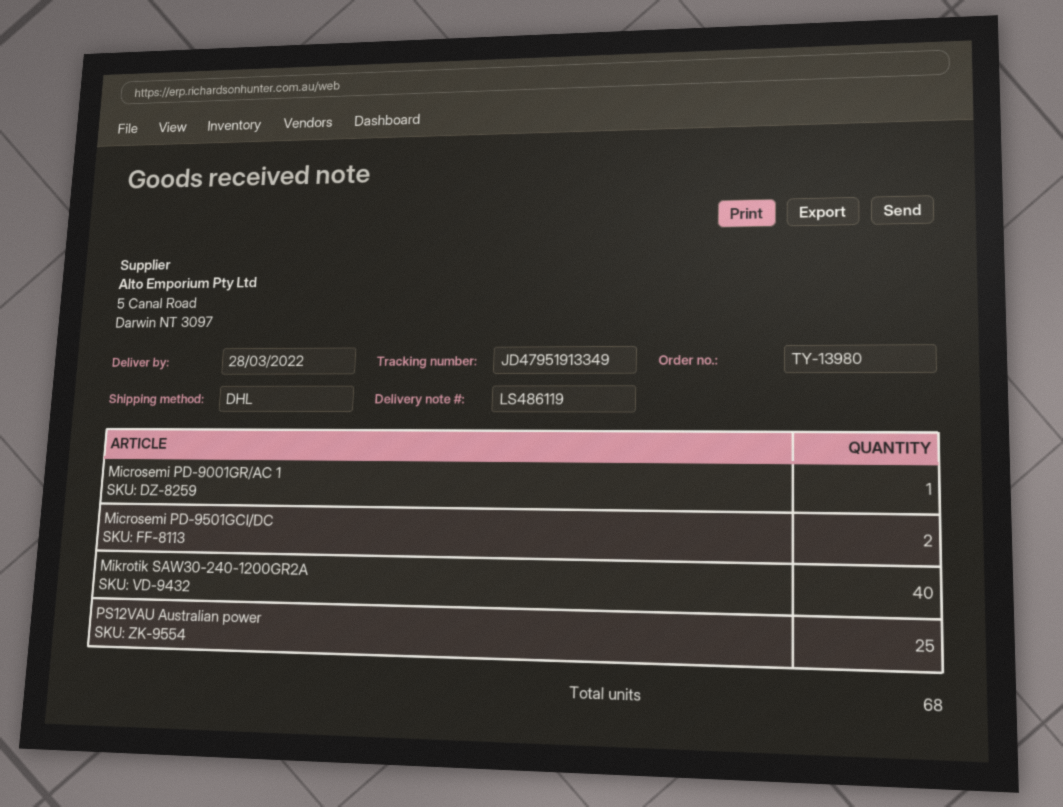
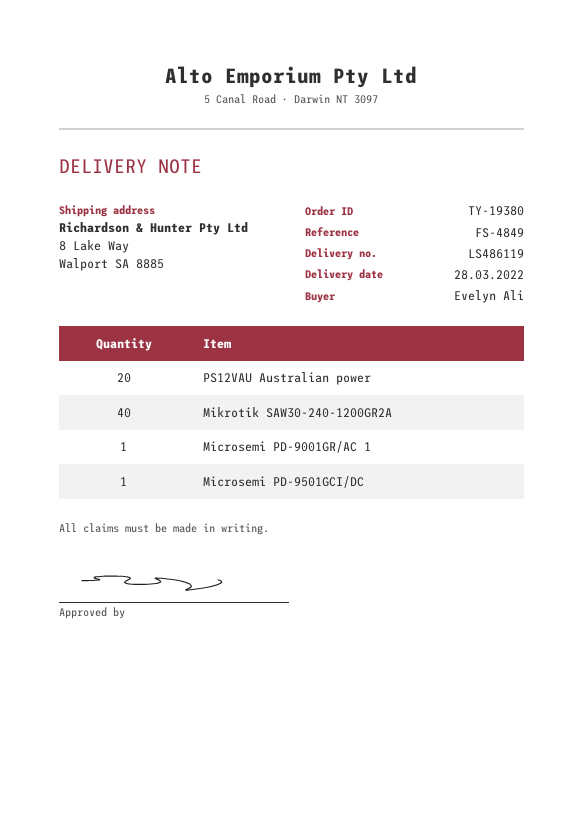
order number: TY-13980 -> TY-19380
Microsemi PD-9501GCI/DC: 2 -> 1
PS12VAU Australian power: 25 -> 20

